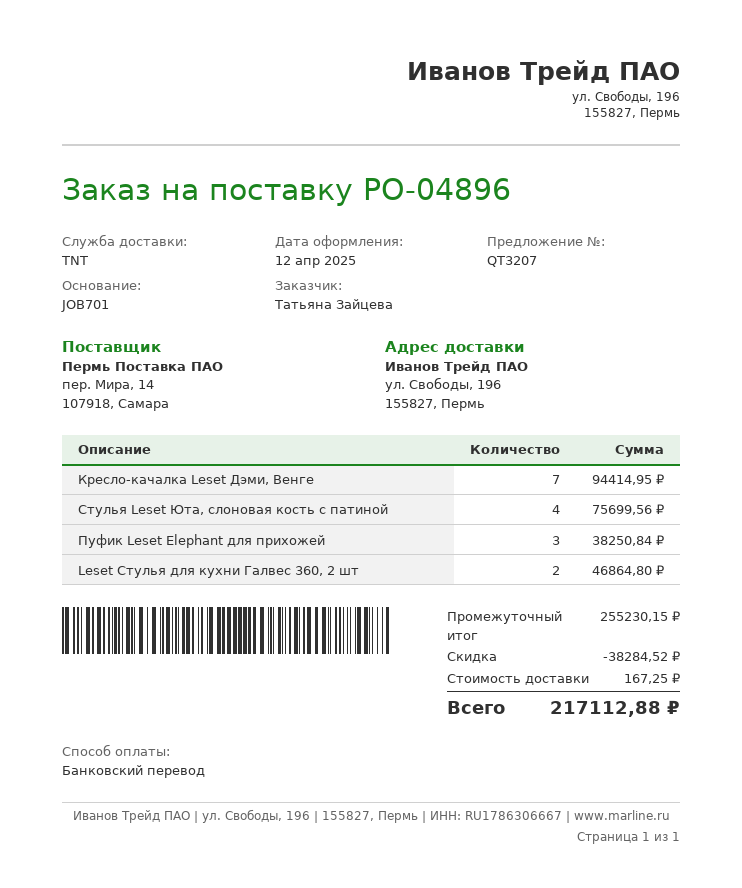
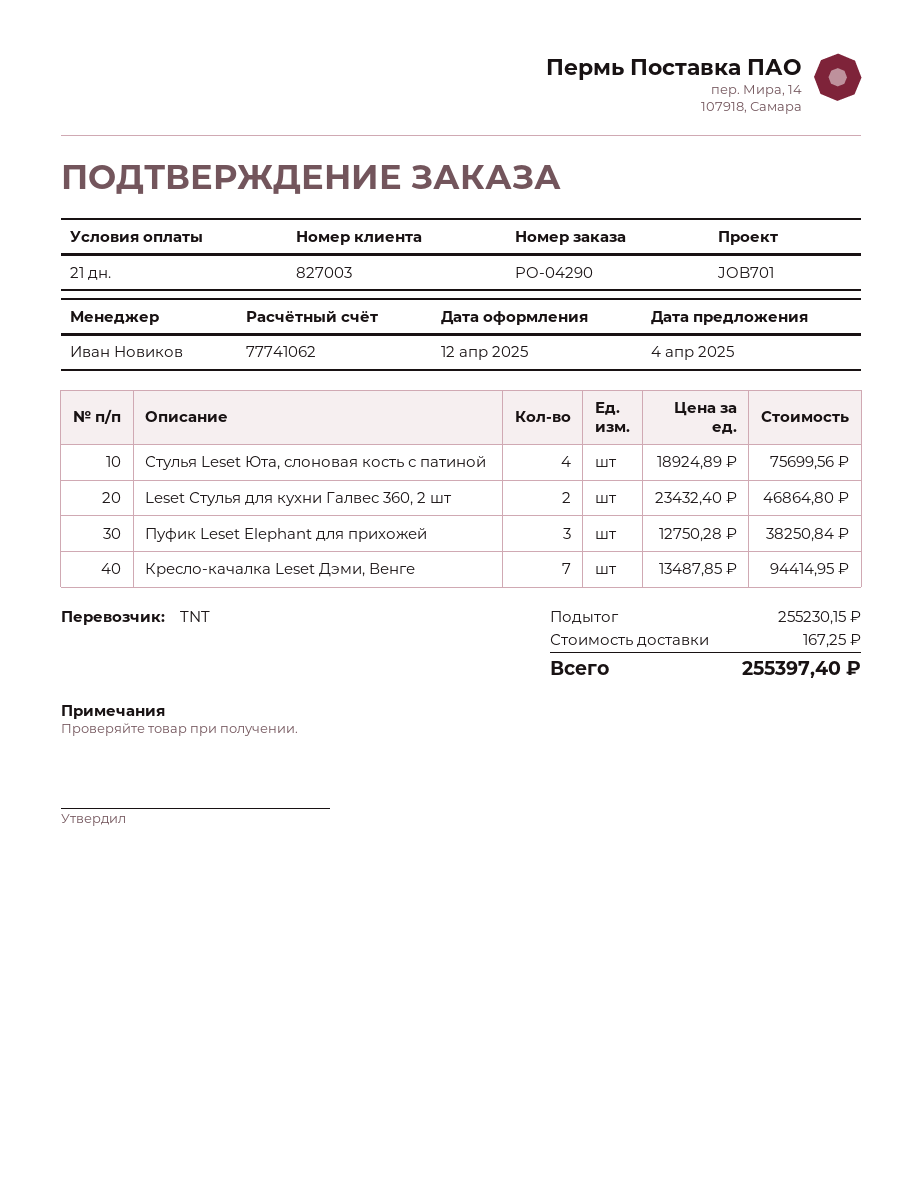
order number: PO-04896 -> PO-04290
discount: 38284.52 -> none
total: 217112.88 -> 255397.40

